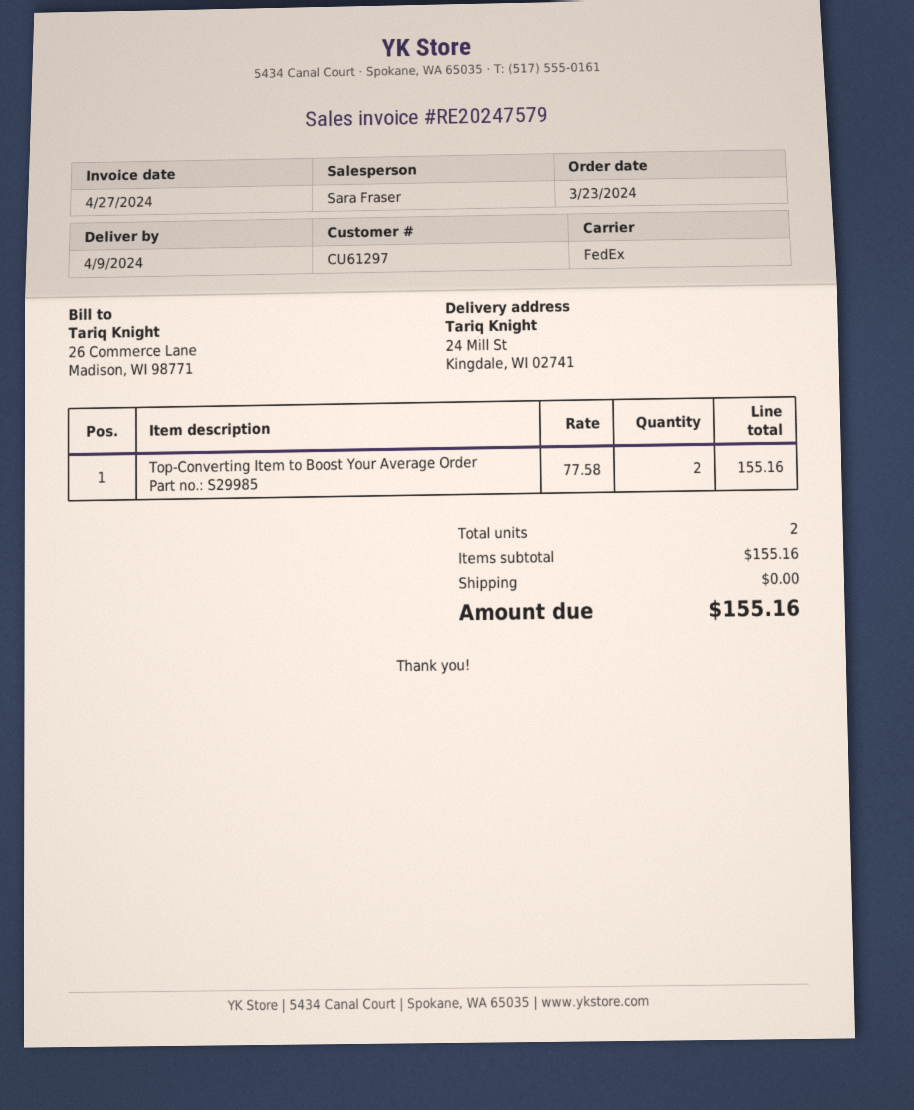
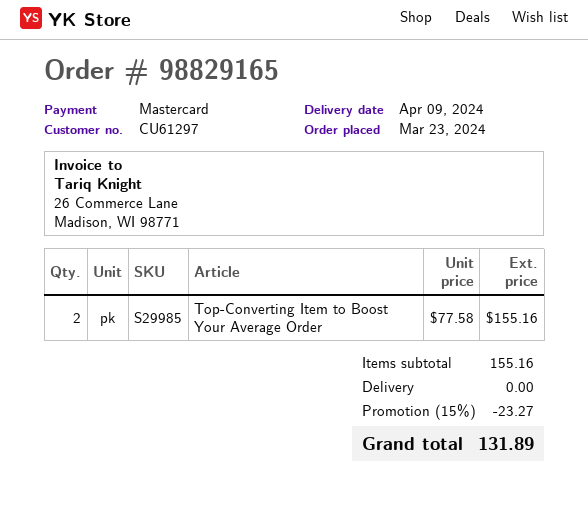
discount: none -> 15% = 23.27
total: 155.16 -> 131.89

